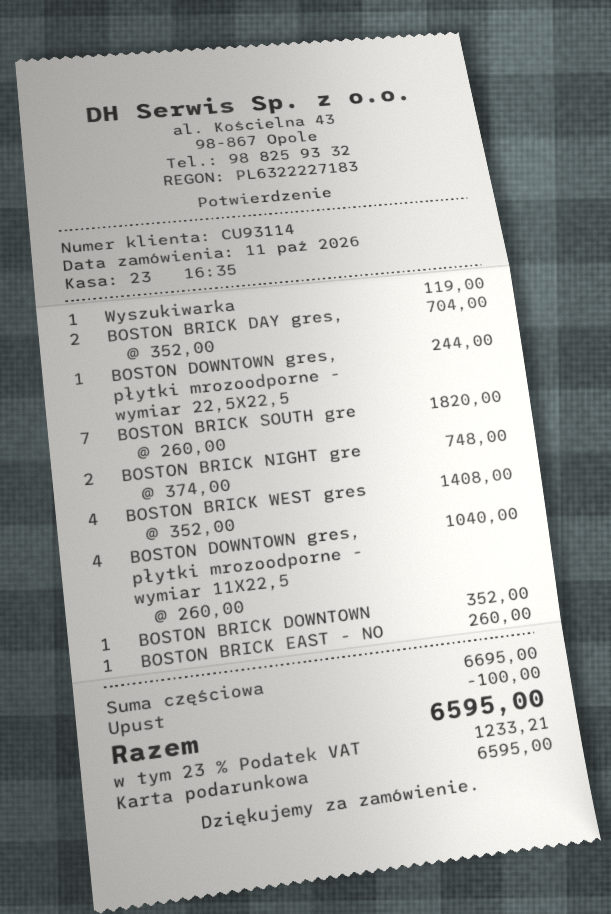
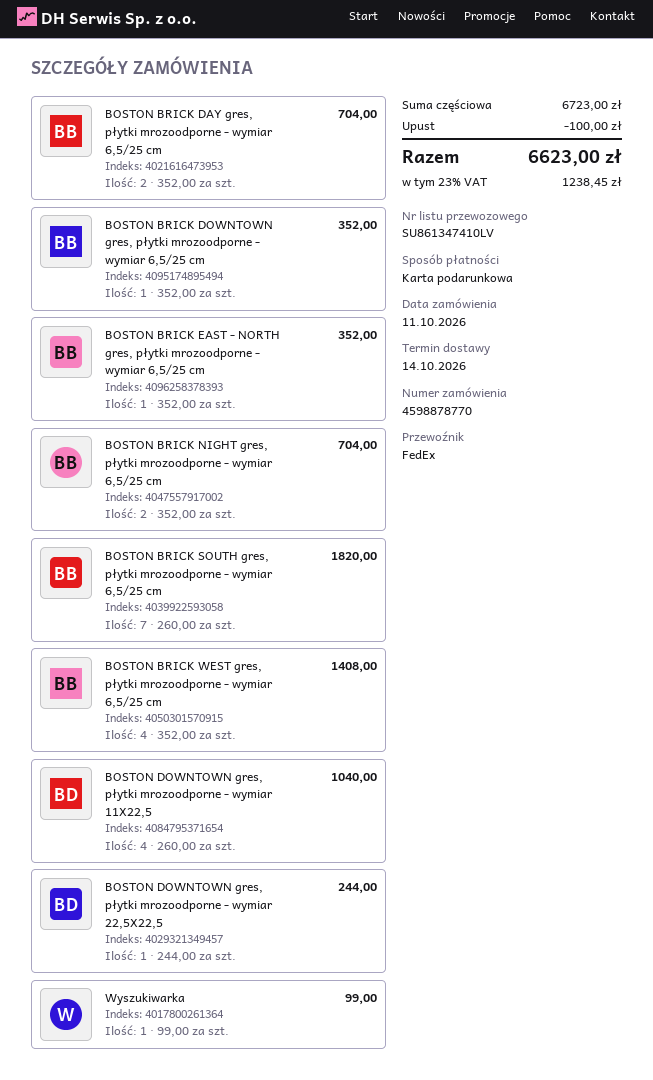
Wyszukiwarka: 1 x 119.00 = 119.00 -> 1 x 99.00 = 99.00
BOSTON BRICK NIGHT gre: 2 x 374.00 = 748.00 -> 2 x 352.00 = 704.00
BOSTON BRICK EAST - NO: 1 x 260.00 = 260.00 -> 1 x 352.00 = 352.00
subtotal: 6695.00 -> 6723.00
tax: 23% = 1233.21 -> 23% = 1238.45
total: 6595.00 -> 6623.00

